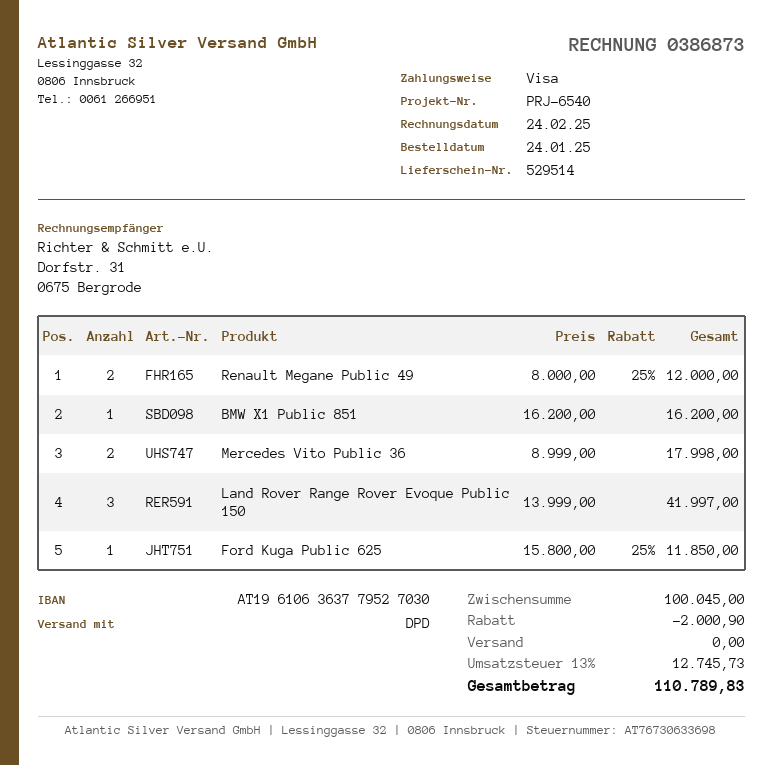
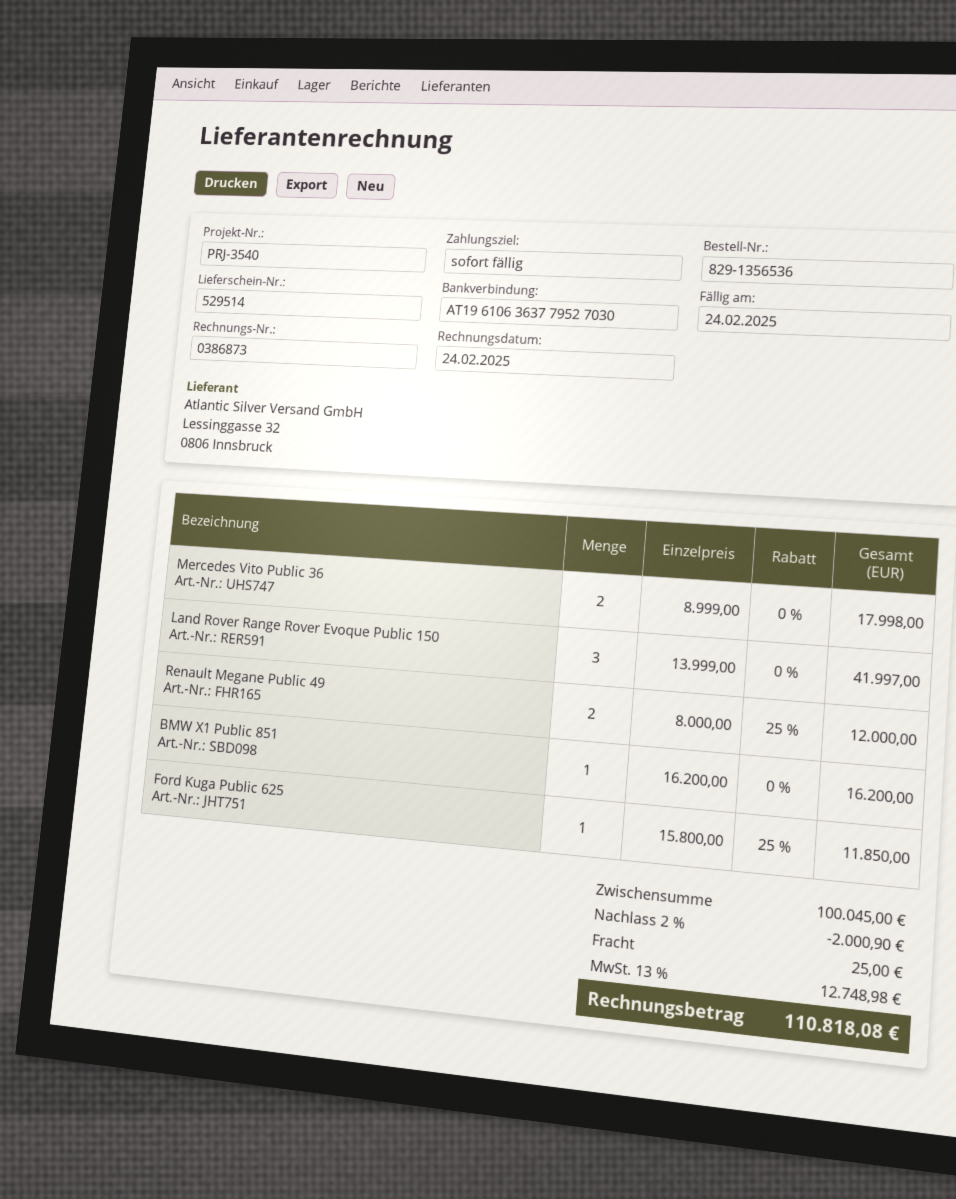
reference: PRJ-6540 -> PRJ-3540
shipping: 0.00 -> 25.00
tax: 13% = 12745.73 -> 13% = 12748.98
total: 110789.83 -> 110818.08

